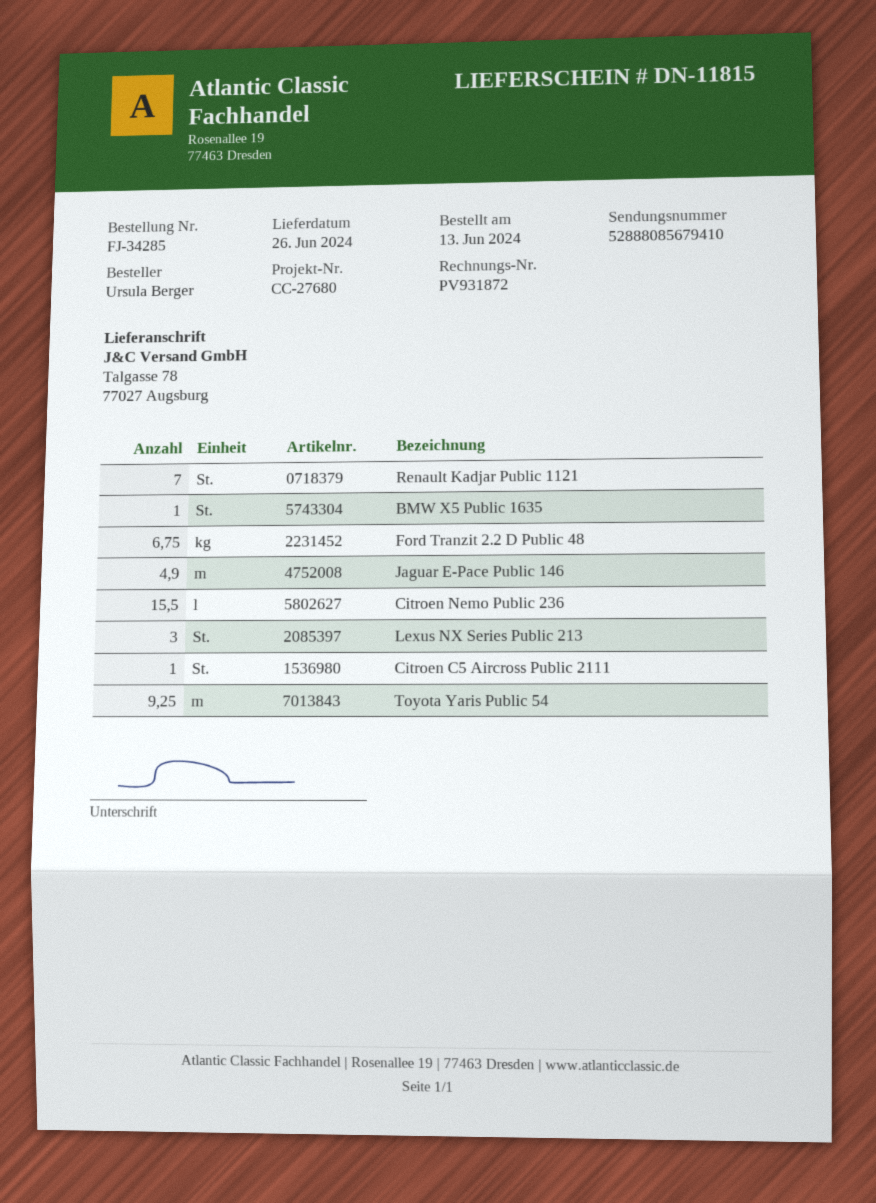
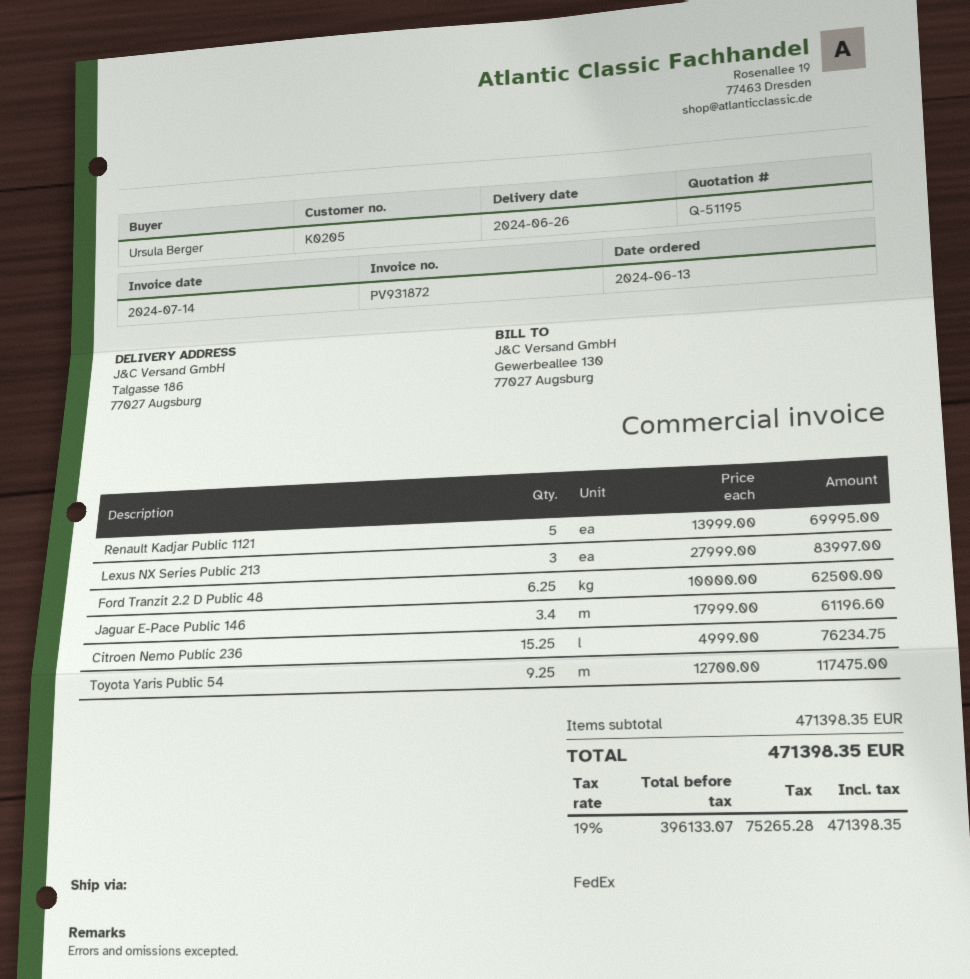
ship to: Talgasse 78, 77027 Augsburg -> Talgasse 186, 77027 Augsburg
Renault Kadjar Public 1121: 7 -> 5
BMW X5 Public 1635: 1 -> none
Ford Tranzit 2.2 D Public 48: 6.75 -> 6.25
Jaguar E-Pace Public 146: 4.9 -> 3.4
Citroen Nemo Public 236: 15.5 -> 15.25
Citroen C5 Aircross Public 2111: 1 -> none

